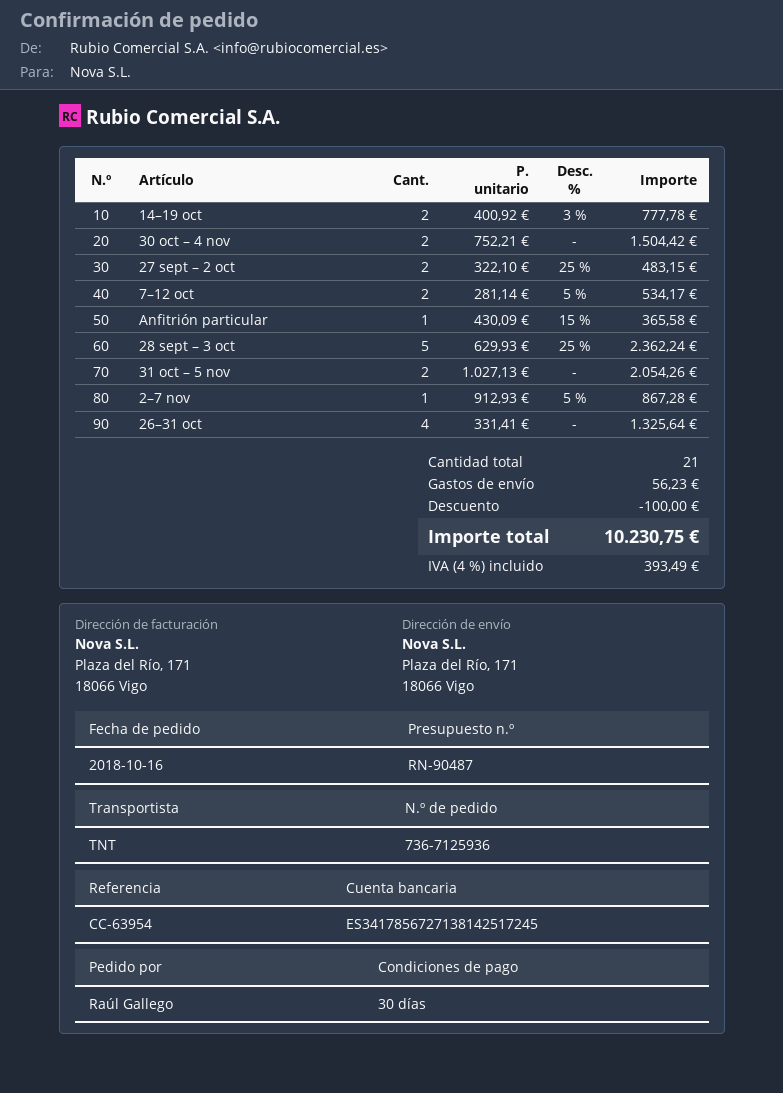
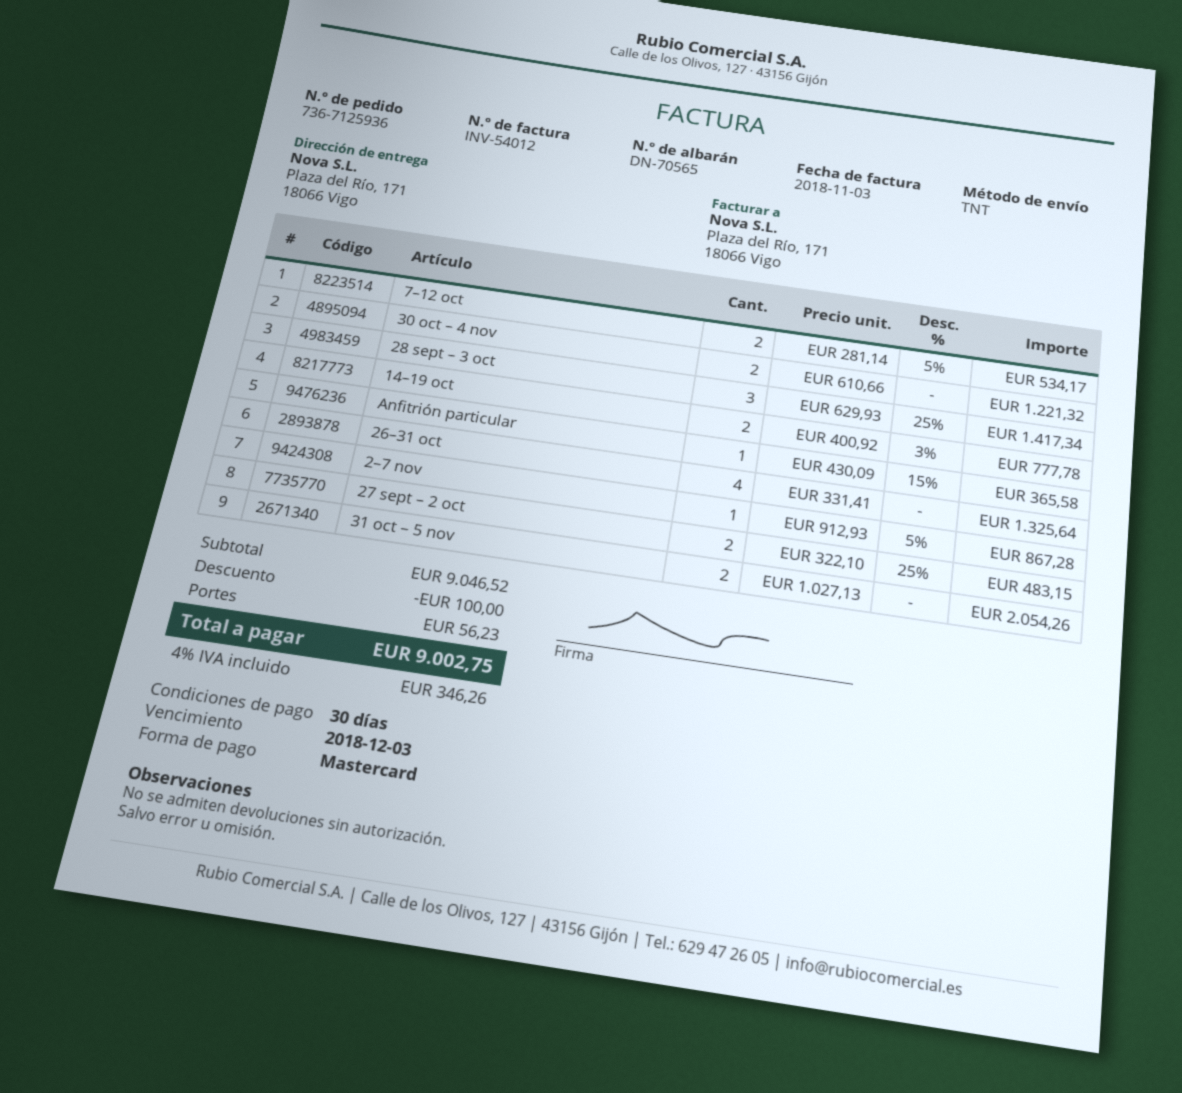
30 oct – 4 nov: 2 x 752.21 = 1504.42 -> 2 x 610.66 = 1221.32
28 sept – 3 oct: 5 x 629.93 - 25% = 2362.24 -> 3 x 629.93 - 25% = 1417.34
tax: 4% = 393.49 -> 4% = 346.26
total: 10230.75 -> 9002.75

